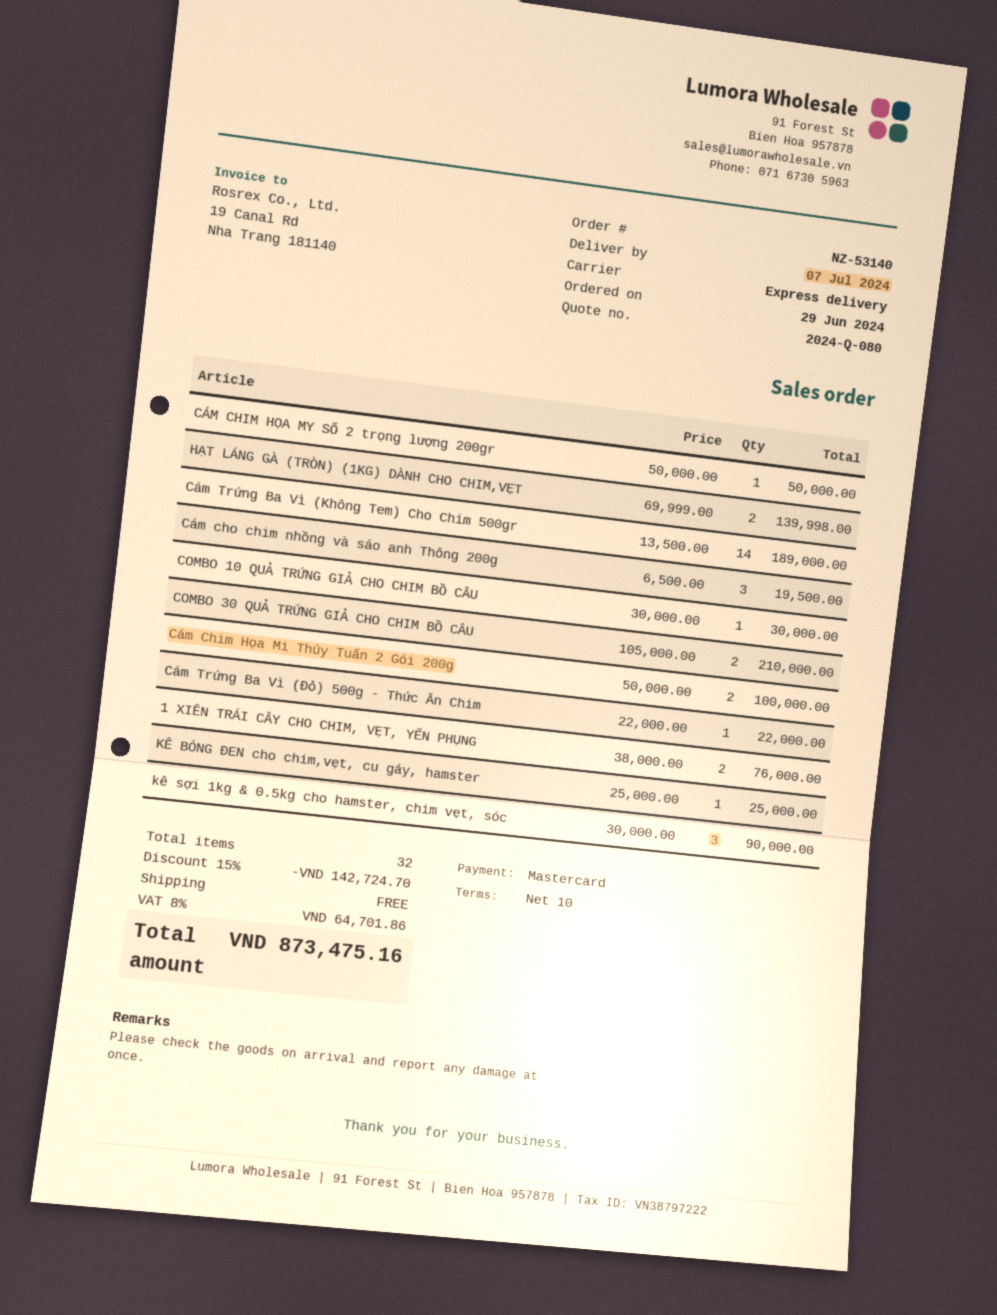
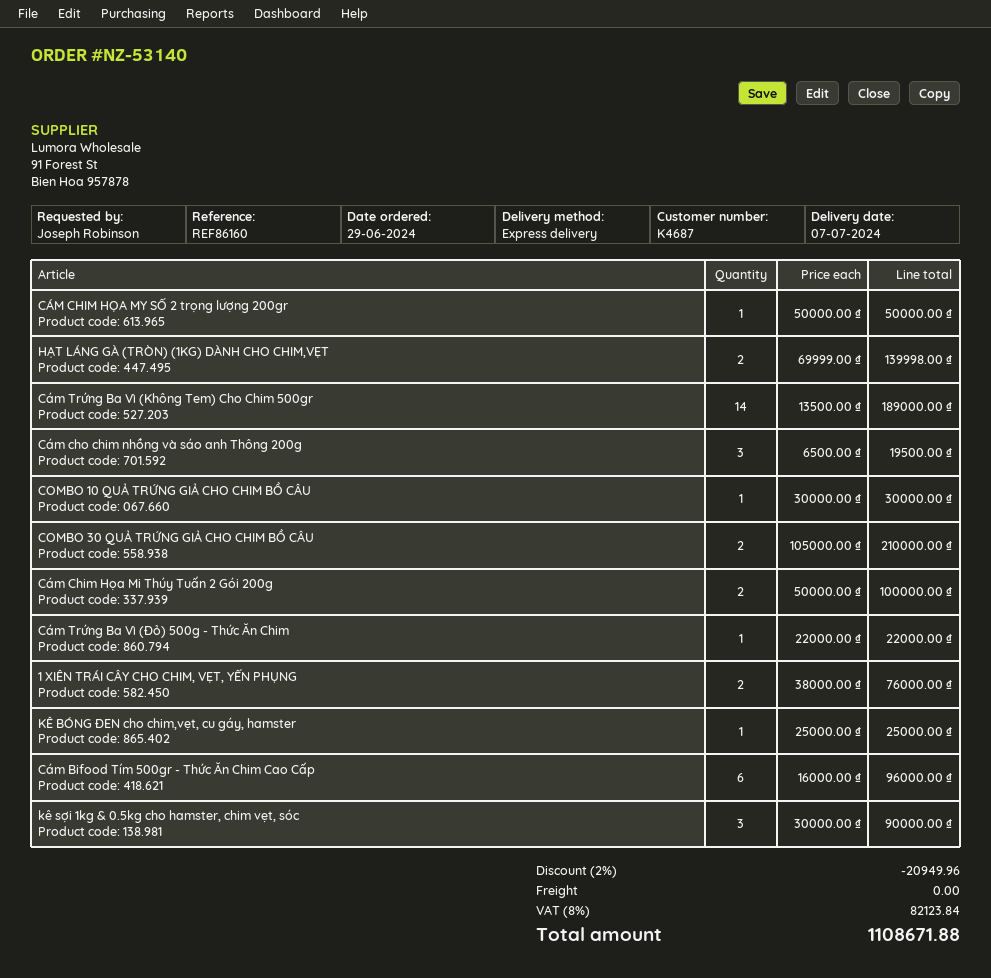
Cám Bifood Tím 500gr - Thức Ăn Chim Cao Cấp: none -> 6 x 16000.00 = 96000.00
discount: 15% = 142724.70 -> 2% = 20949.96
tax: 8% = 64701.86 -> 8% = 82123.84
total: 873475.16 -> 1108671.88

